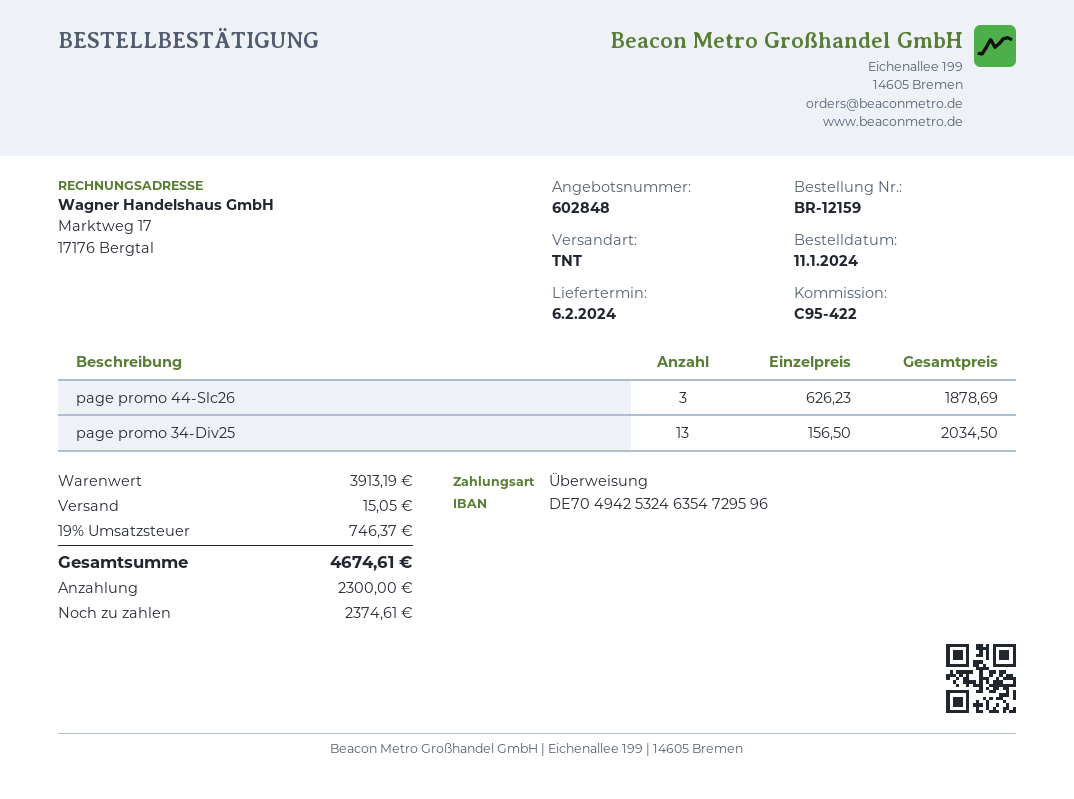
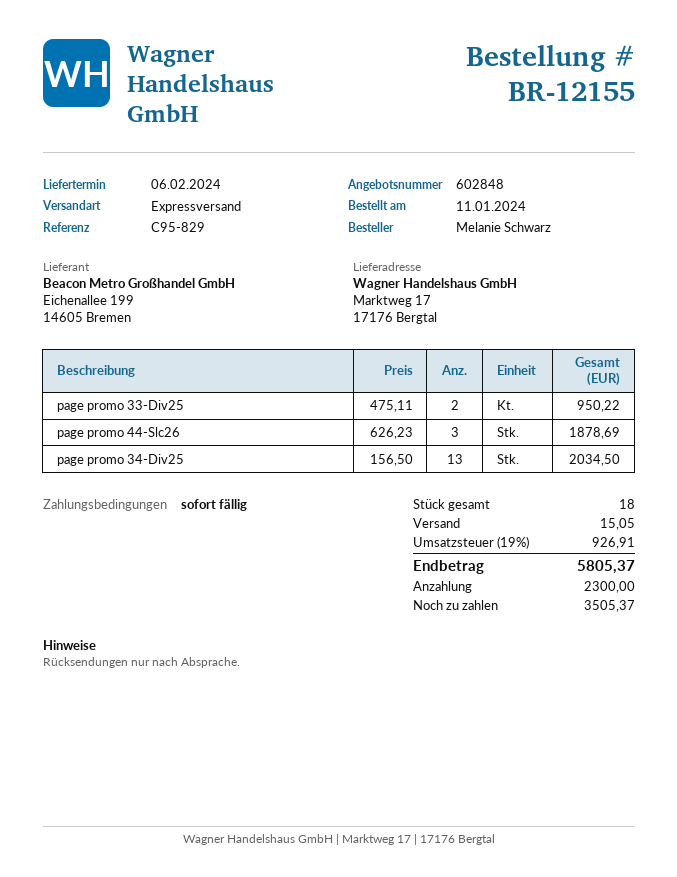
order number: BR-12159 -> BR-12155
reference: C95-422 -> C95-829
shipping method: TNT -> express
page promo 33-Div25: none -> 2 x 475.11 = 950.22
tax: 19% = 746.37 -> 19% = 926.91
total: 4674.61 -> 5805.37
balance: 2374.61 -> 3505.37

